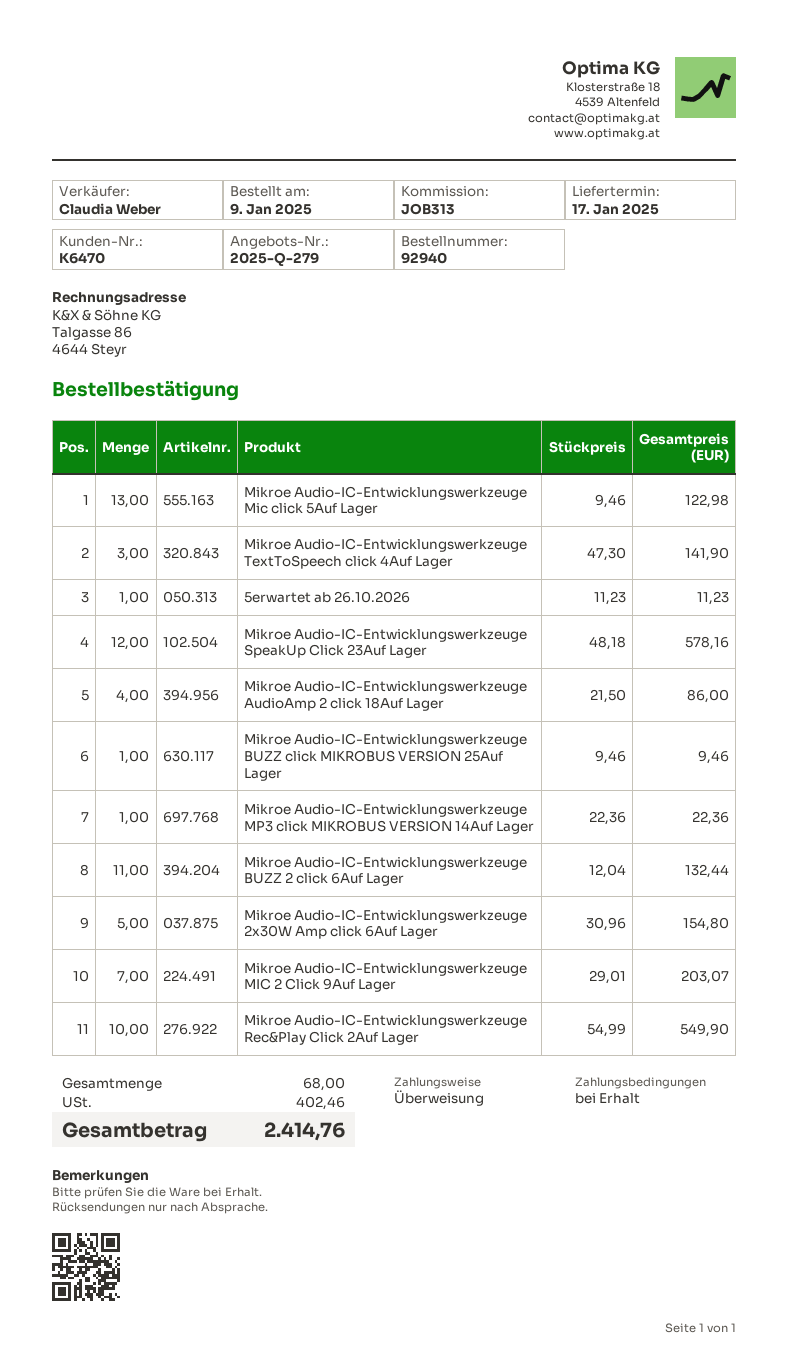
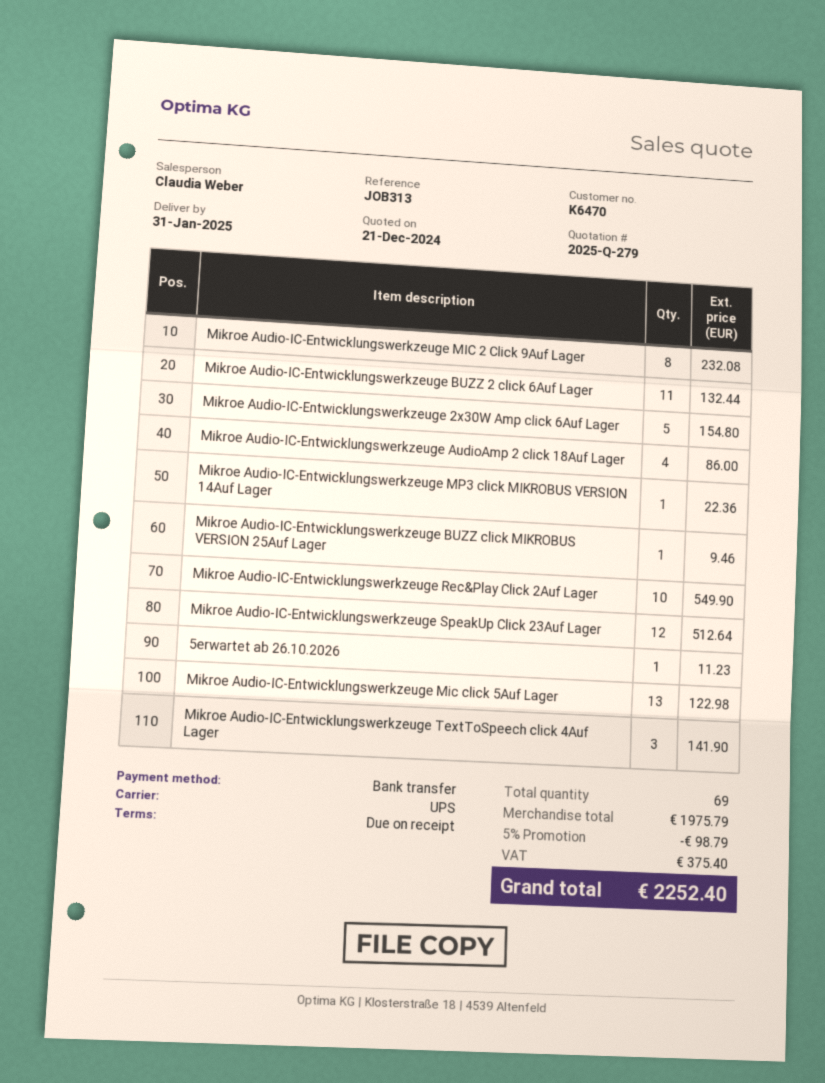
delivery date: 2025-01-17 -> 2025-01-31
Mikroe Audio-IC-Entwicklungswerkzeuge SpeakUp Click 23Auf Lager: 12 for 578.16 -> 12 for 512.64
Mikroe Audio-IC-Entwicklungswerkzeuge MIC 2 Click 9Auf Lager: 7 for 203.07 -> 8 for 232.08
total quantity: 68 -> 69
discount: none -> 5% = 98.79
tax: 402.46 -> 375.40
total: 2414.76 -> 2252.40

